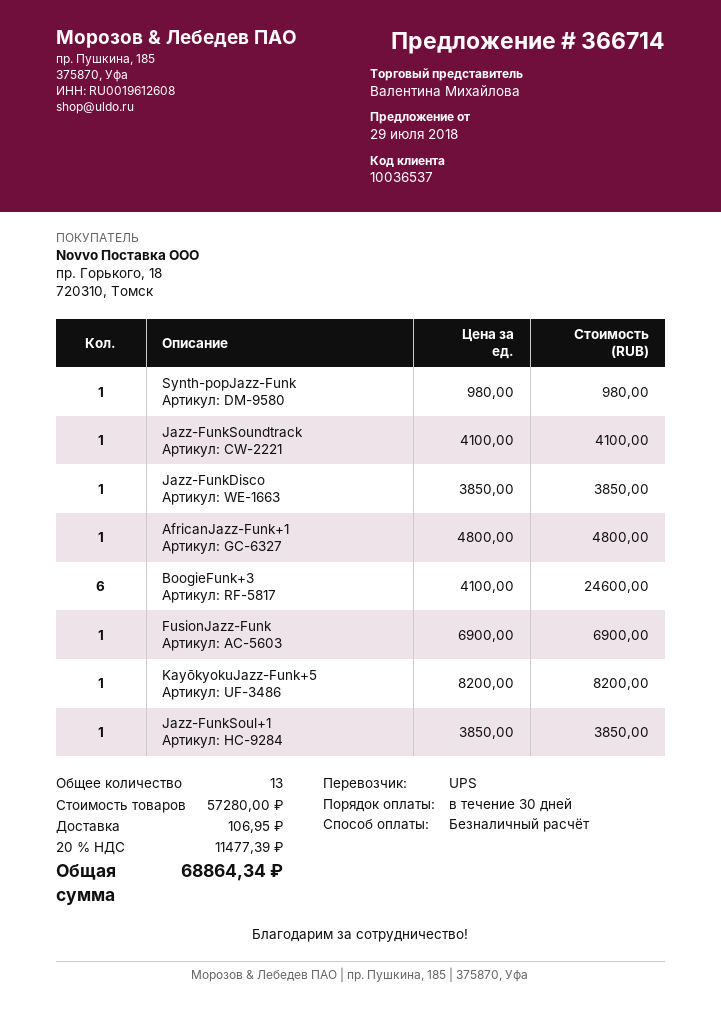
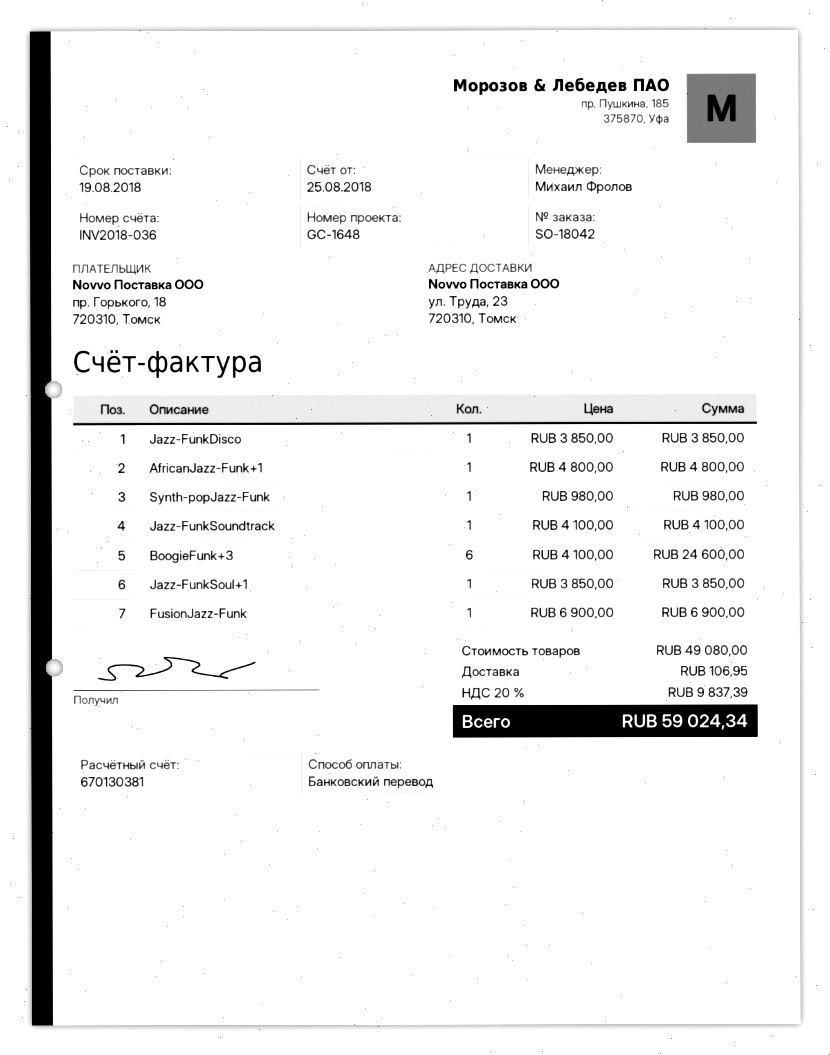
sales rep: Валентина Михайлова -> Михаил Фролов
KayōkyokuJazz-Funk+5: 1 x 8200.00 = 8200.00 -> none
subtotal: 57280.00 -> 49080.00
tax: 20% = 11477.39 -> 20% = 9837.39
total: 68864.34 -> 59024.34

